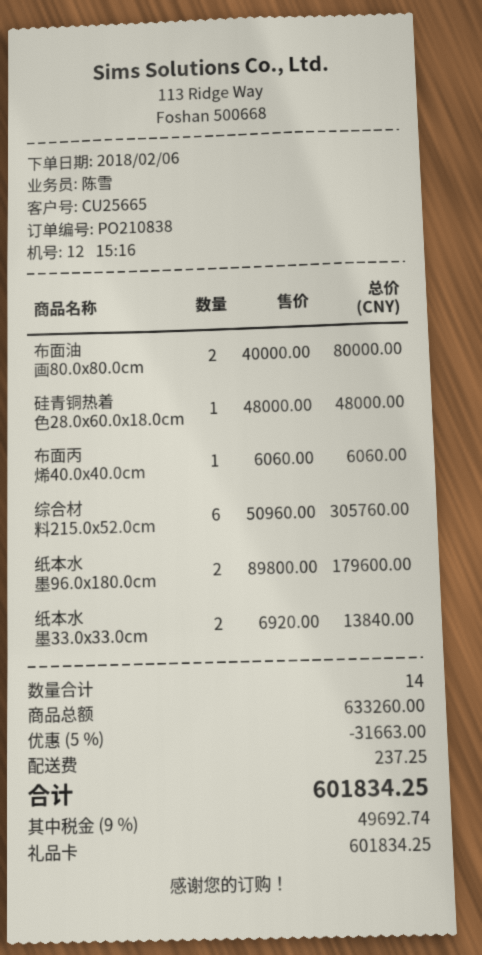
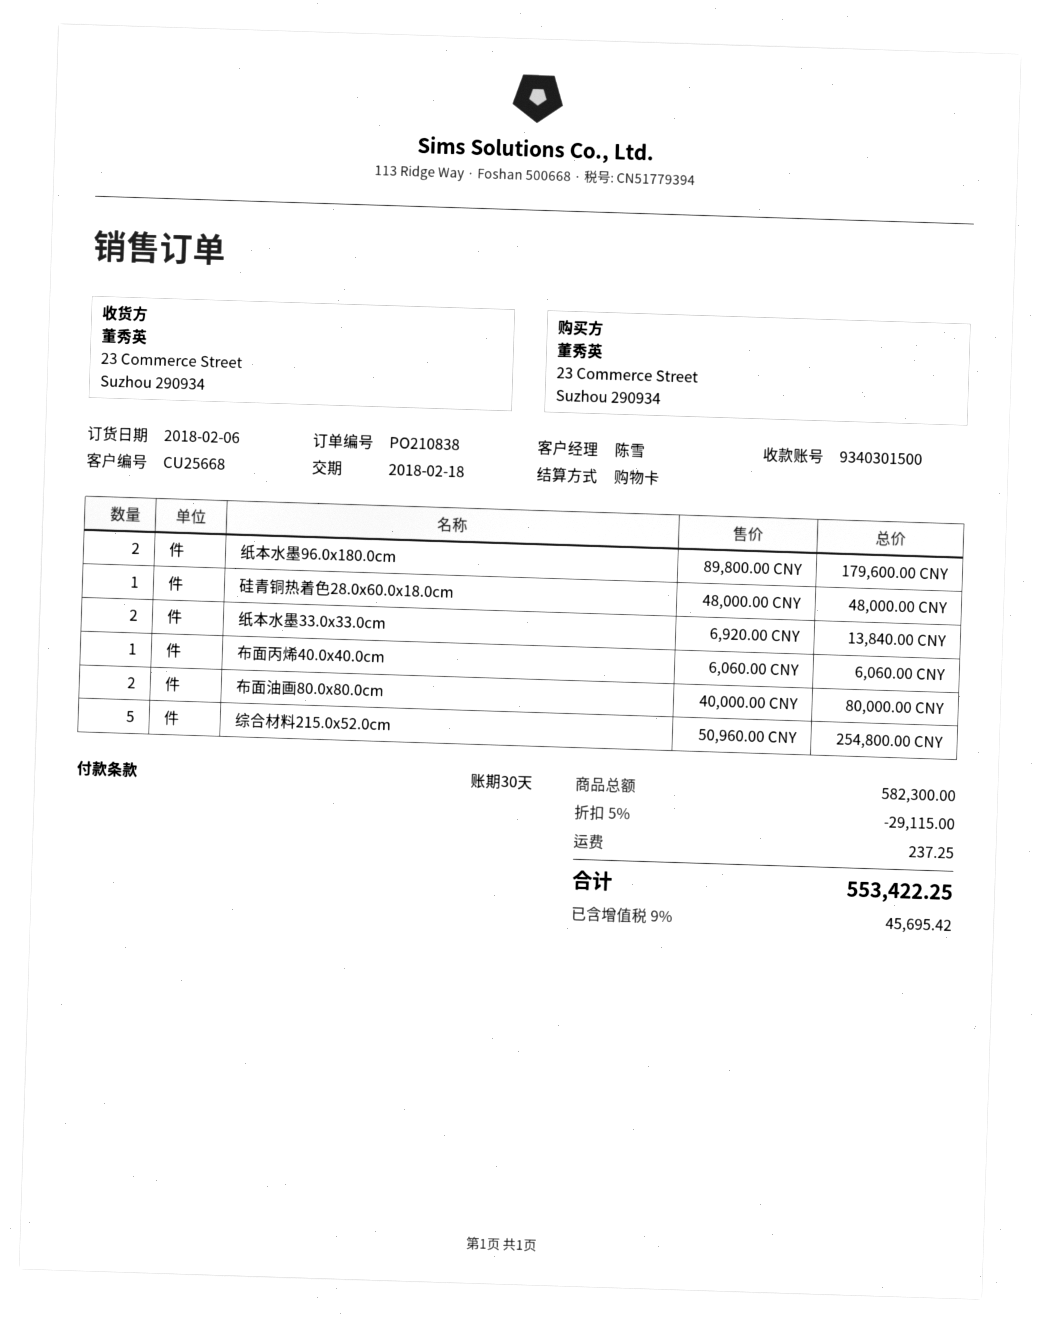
customer number: CU25665 -> CU25668
综合材料215.0x52.0cm: 6 x 50960.00 = 305760.00 -> 5 x 50960.00 = 254800.00
subtotal: 633260.00 -> 582300.00
discount: 5% = 31663.00 -> 5% = 29115.00
tax: 9% = 49692.74 -> 9% = 45695.42
total: 601834.25 -> 553422.25

